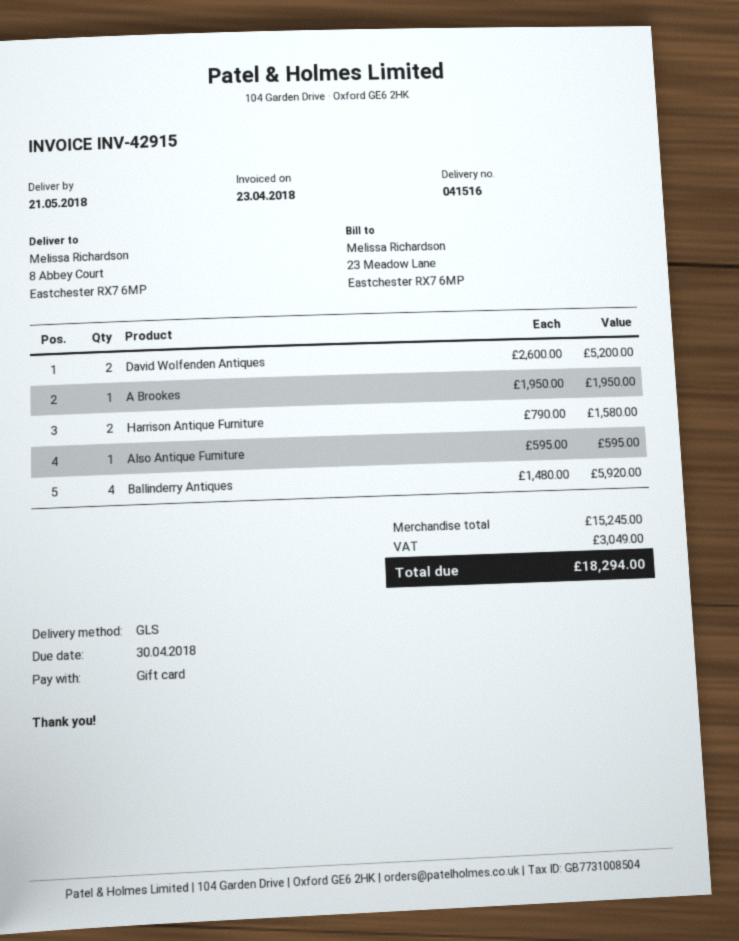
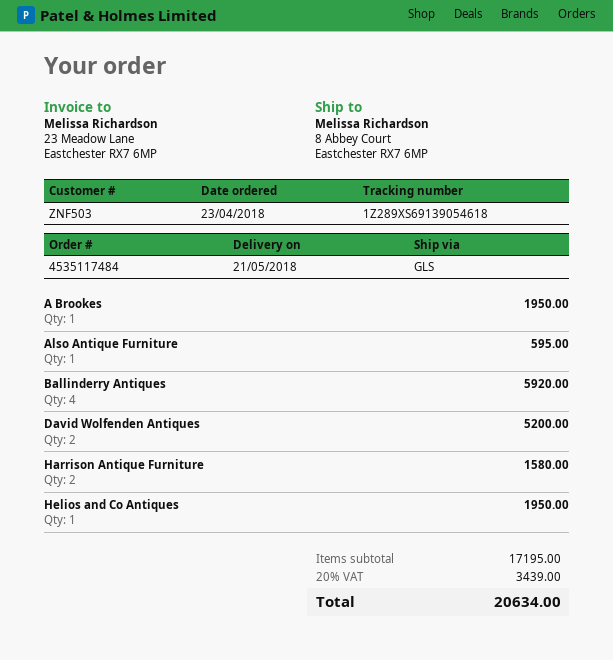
Helios and Co Antiques: none -> 1 for 1950.00
subtotal: 15245.00 -> 17195.00
tax: 3049.00 -> 3439.00
total: 18294.00 -> 20634.00

